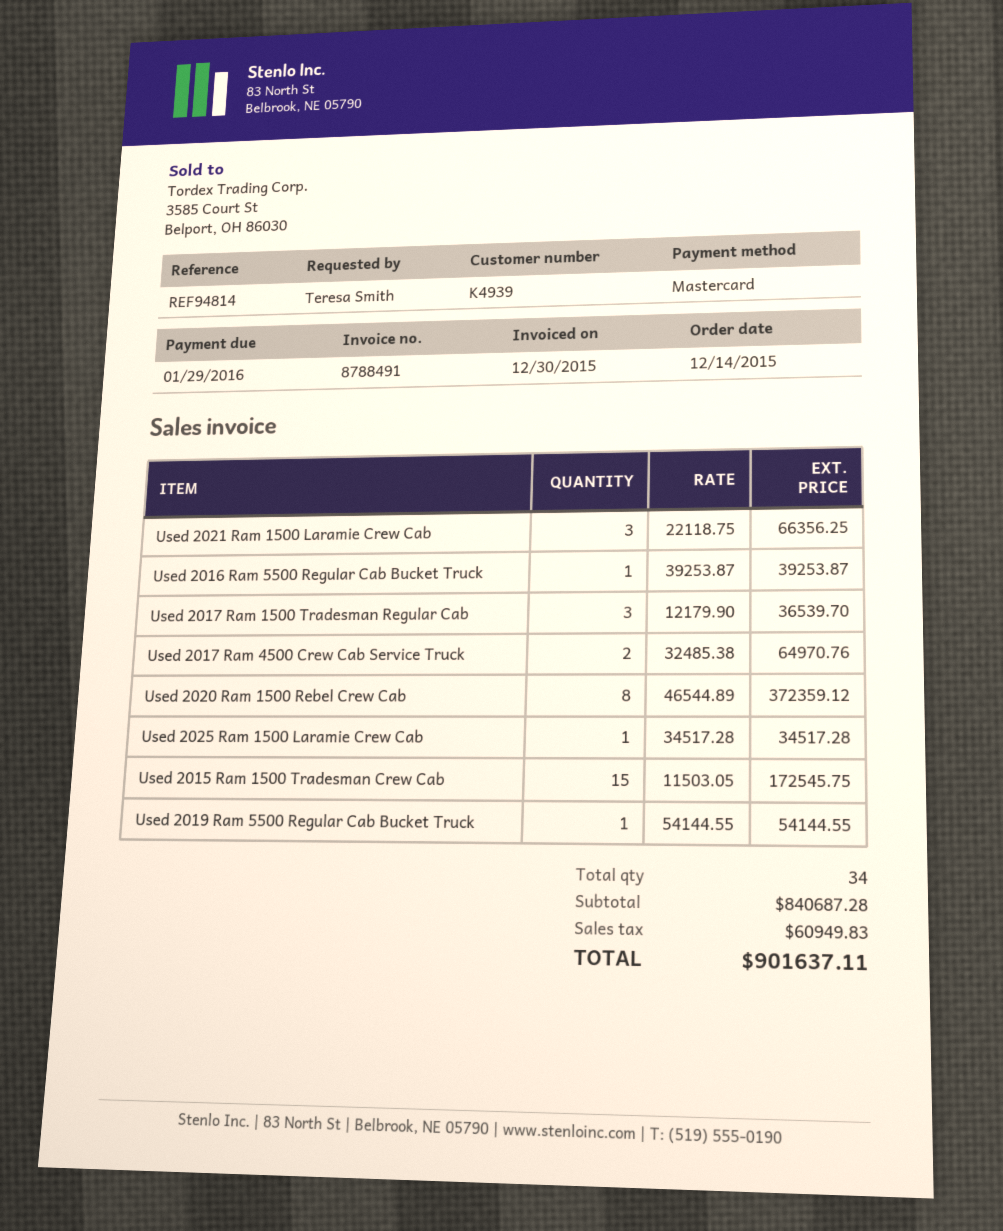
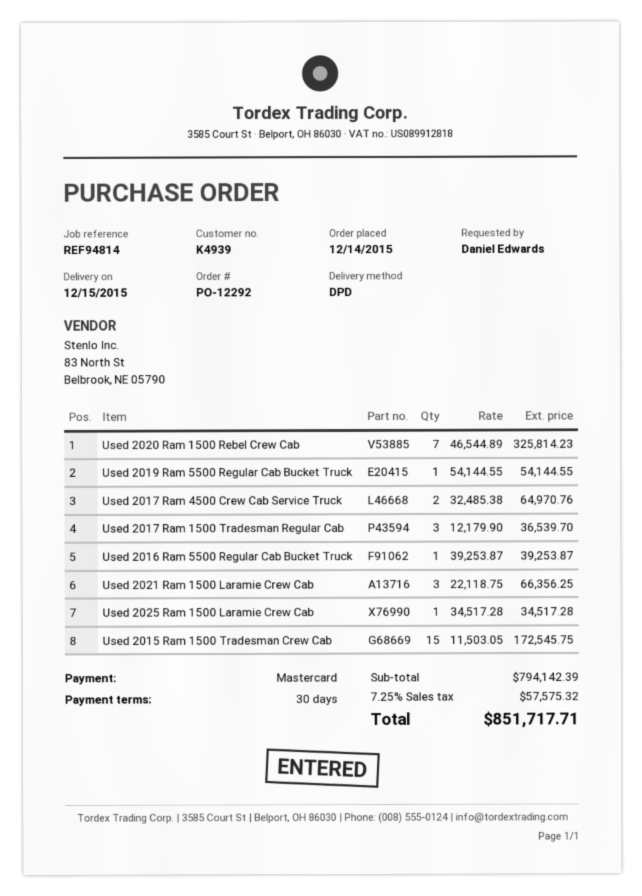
ordered by: Teresa Smith -> Daniel Edwards
Used 2020 Ram 1500 Rebel Crew Cab: 8 x 46544.89 = 372359.12 -> 7 x 46544.89 = 325814.23
subtotal: 840687.28 -> 794142.39
tax: 60949.83 -> 57575.32
total: 901637.11 -> 851717.71

